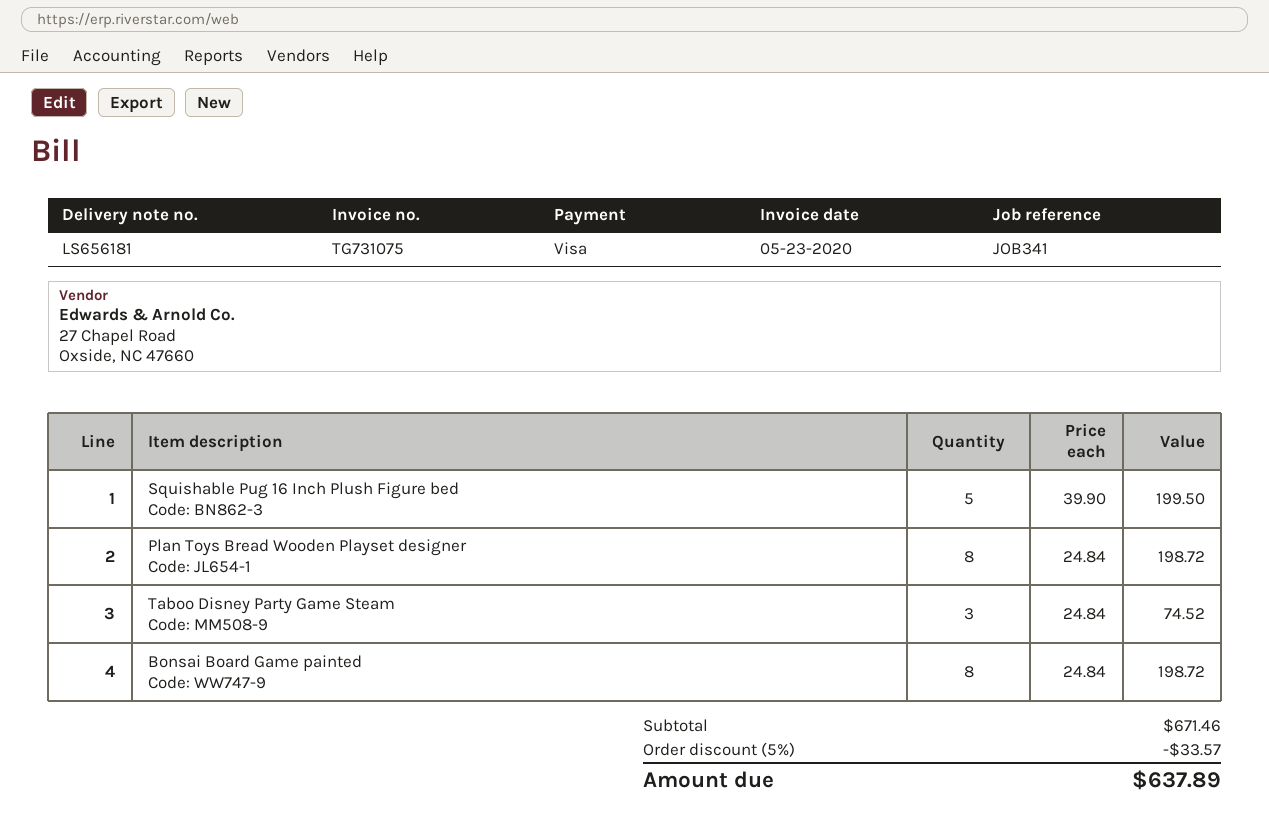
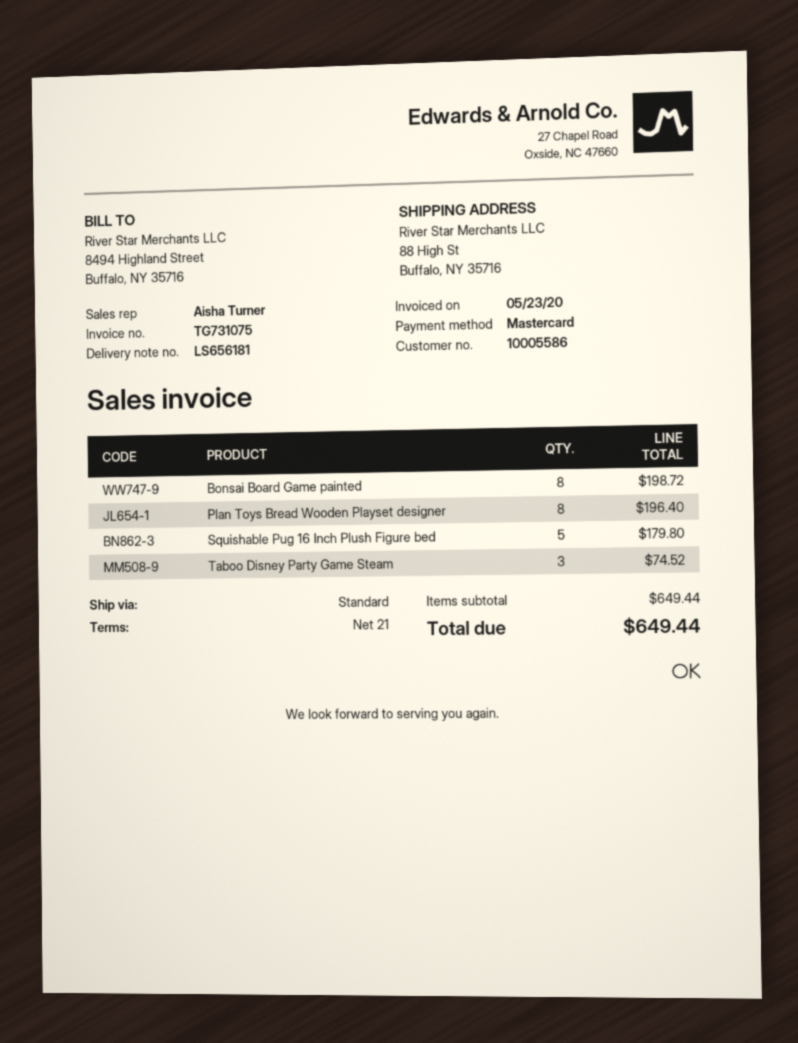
payment method: Visa -> Mastercard
Squishable Pug 16 Inch Plush Figure bed: 5 for 199.50 -> 5 for 179.80
Plan Toys Bread Wooden Playset designer: 8 for 198.72 -> 8 for 196.40
subtotal: 671.46 -> 649.44
discount: 5% = 33.57 -> none
total: 637.89 -> 649.44

